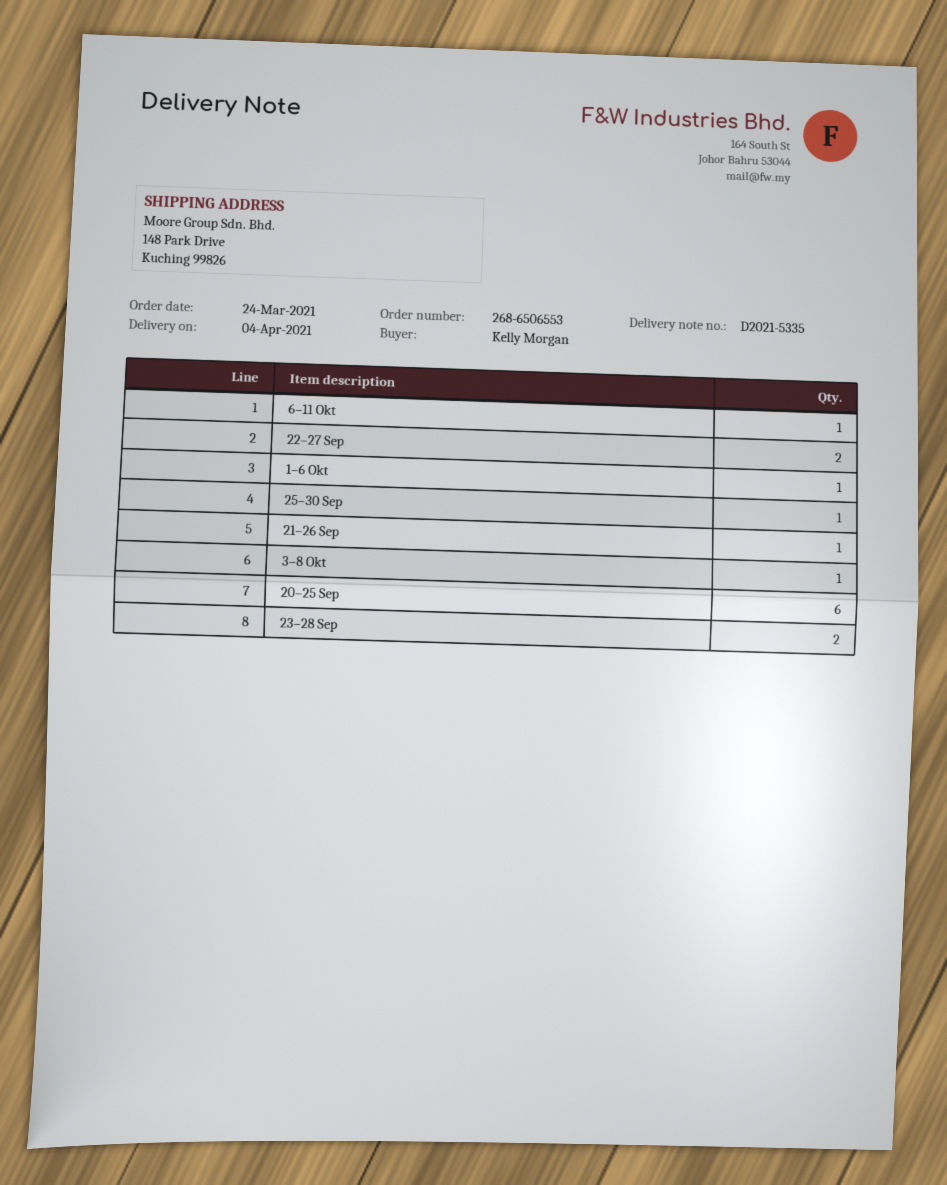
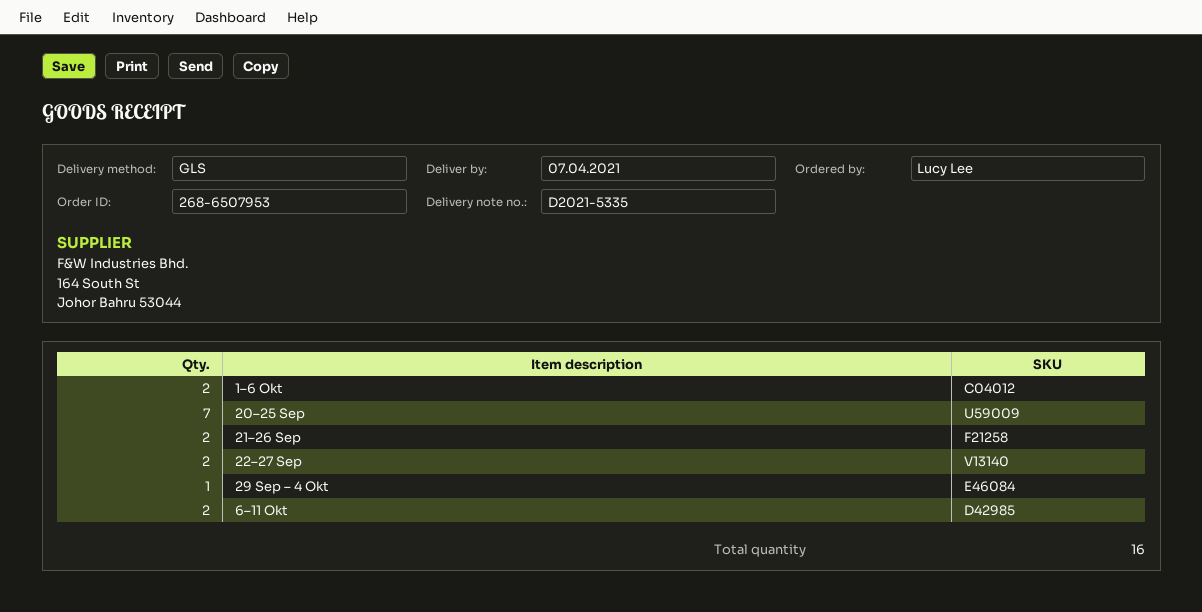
order number: 268-6506553 -> 268-6507953
delivery date: 2021-04-04 -> 2021-04-07
ordered by: Kelly Morgan -> Lucy Lee
6–11 Okt: 1 -> 2
1–6 Okt: 1 -> 2
25–30 Sep: 1 -> none
21–26 Sep: 1 -> 2
3–8 Okt: 1 -> none
20–25 Sep: 6 -> 7
23–28 Sep: 2 -> none
29 Sep – 4 Okt: none -> 1

